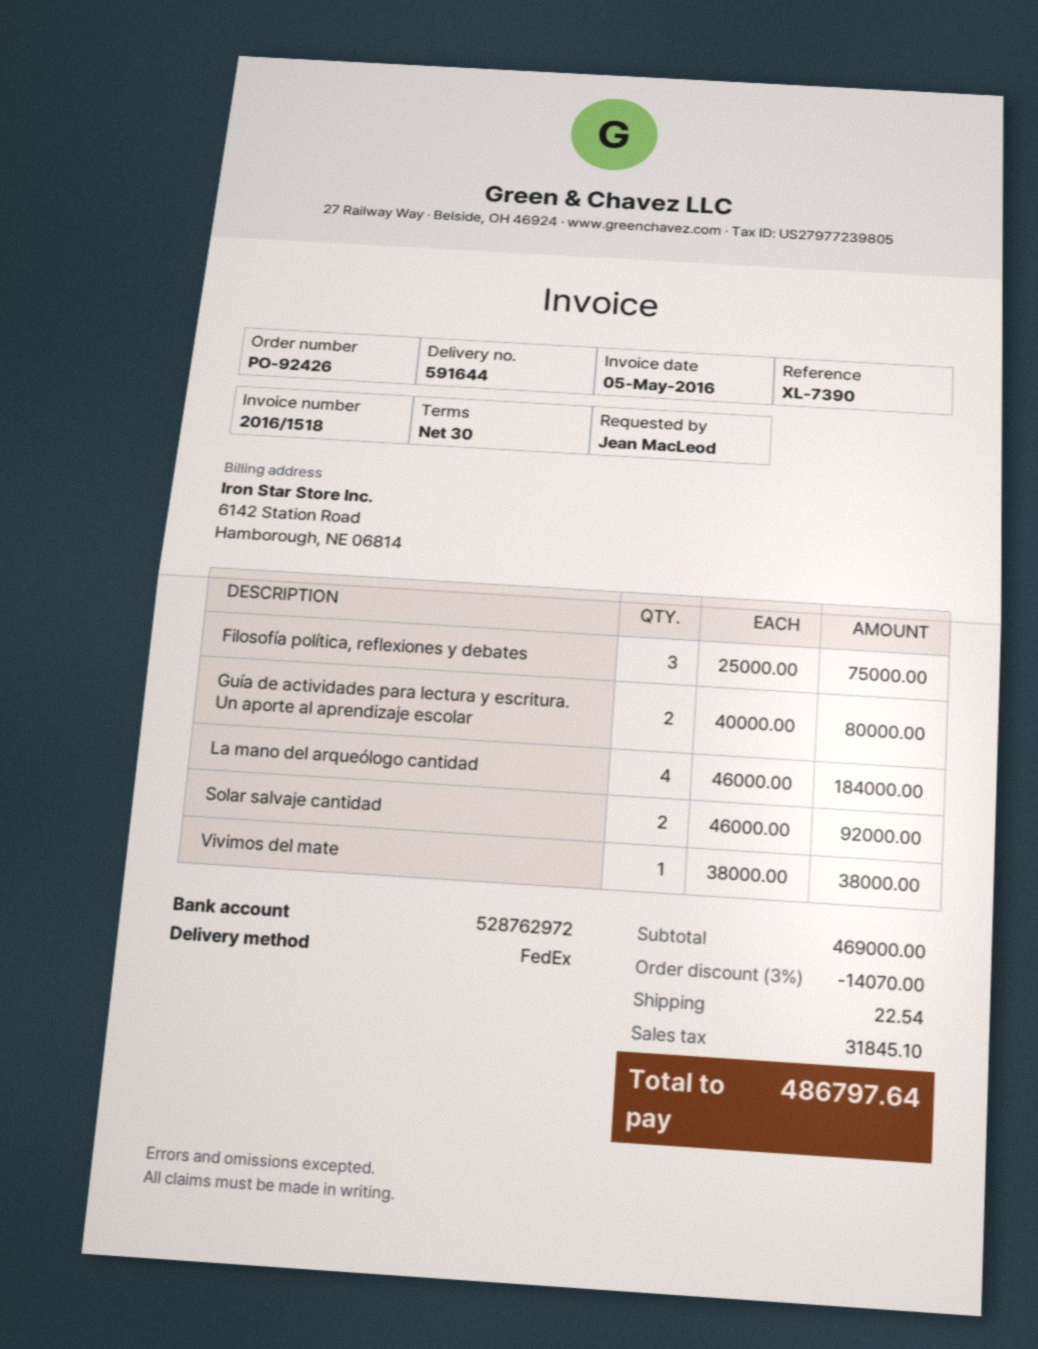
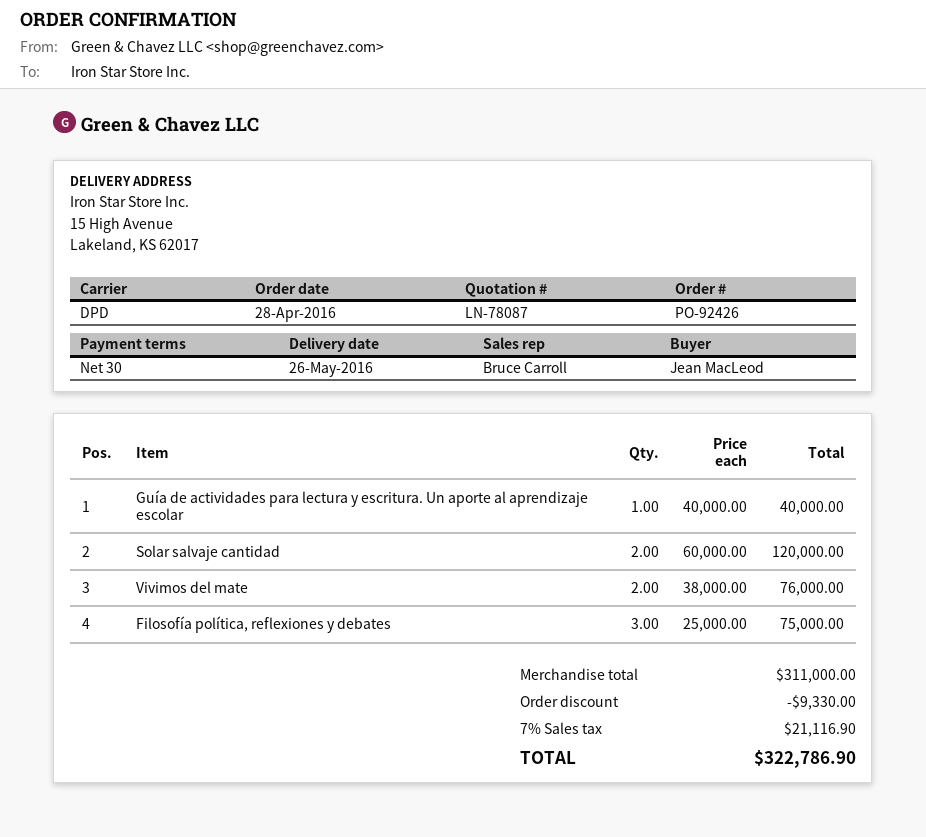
shipping method: FedEx -> DPD
Guía de actividades para lectura y escritura. Un aporte al aprendizaje escolar: 2 x 40000.00 = 80000.00 -> 1 x 40000.00 = 40000.00
La mano del arqueólogo cantidad: 4 x 46000.00 = 184000.00 -> none
Solar salvaje cantidad: 2 x 46000.00 = 92000.00 -> 2 x 60000.00 = 120000.00
Vivimos del mate: 1 x 38000.00 = 38000.00 -> 2 x 38000.00 = 76000.00
subtotal: 469000.00 -> 311000.00
discount: 14070.00 -> 9330.00
shipping: 22.54 -> none
tax: 31845.10 -> 21116.90
total: 486797.64 -> 322786.90

